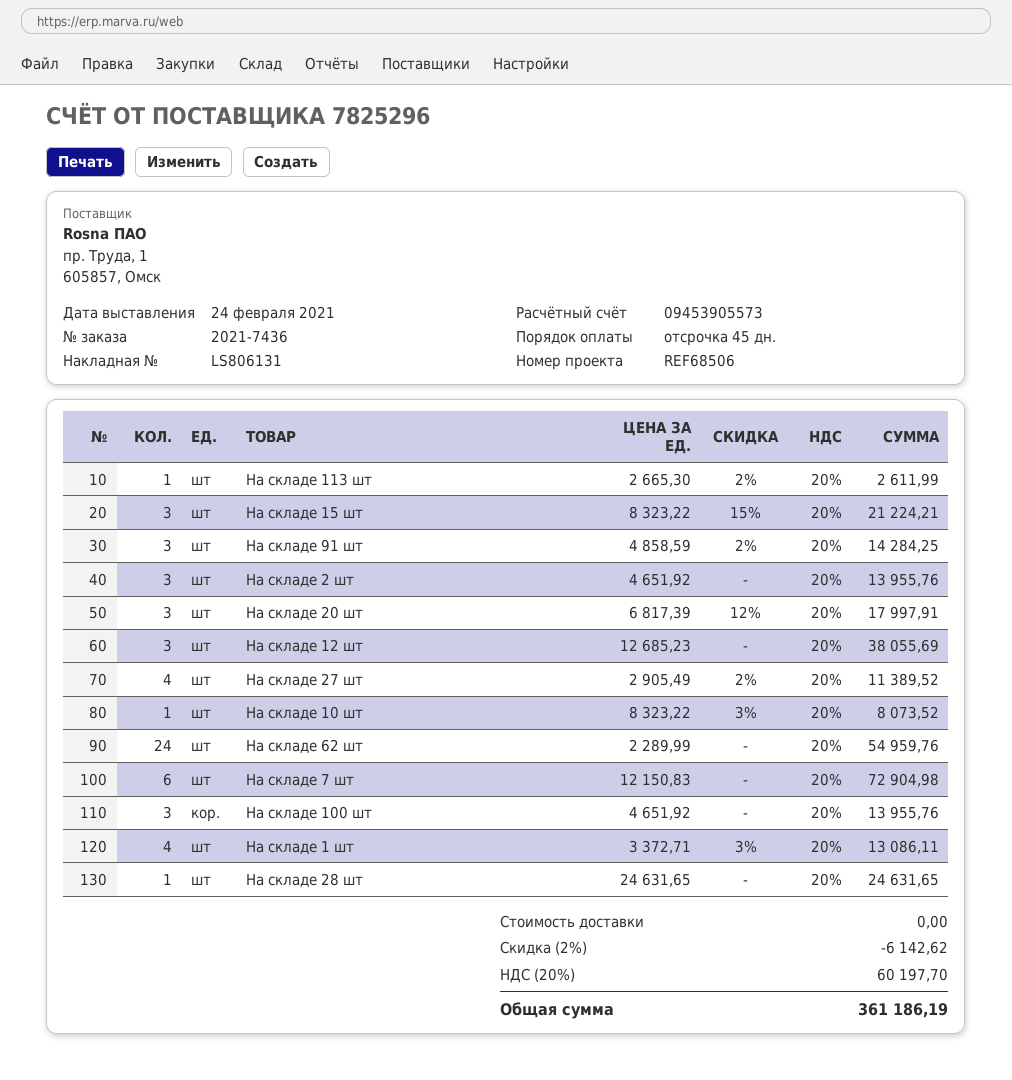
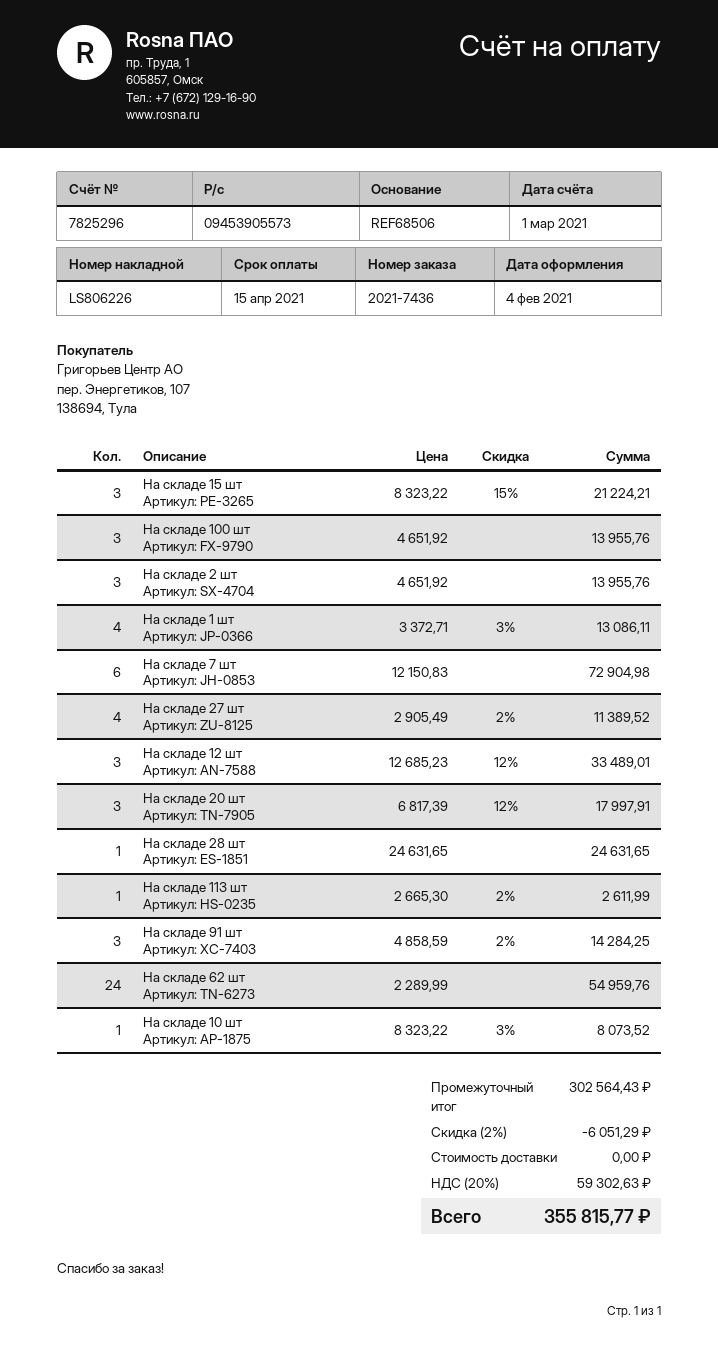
delivery note number: LS806131 -> LS806226
invoice date: 2021-02-24 -> 2021-03-01
На складе 12 шт: 3 x 12685.23 = 38055.69 -> 3 x 12685.23 - 12% = 33489.01
discount: 2% = 6142.62 -> 2% = 6051.29
tax: 20% = 60197.70 -> 20% = 59302.63
total: 361186.19 -> 355815.77

